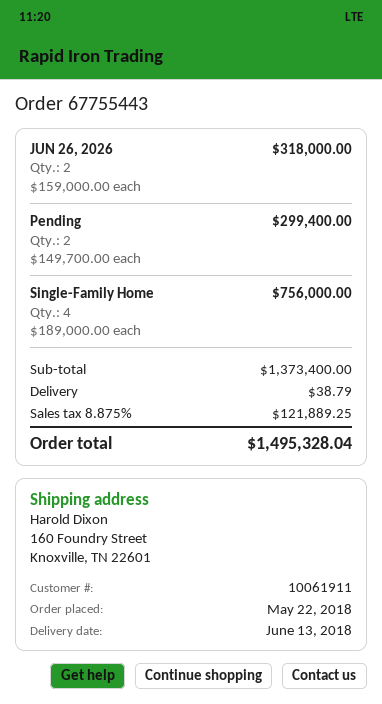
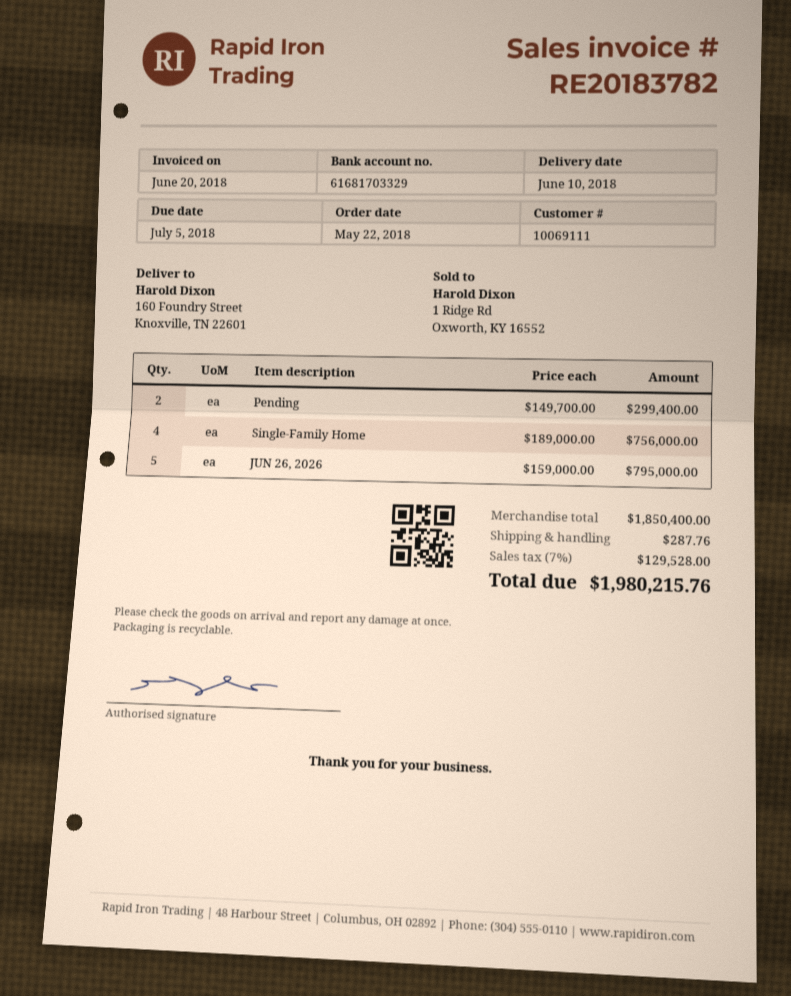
delivery date: 2018-06-13 -> 2018-06-10
customer number: 10061911 -> 10069111
JUN 26, 2026: 2 x 159000.00 = 318000.00 -> 5 x 159000.00 = 795000.00
subtotal: 1373400.00 -> 1850400.00
shipping: 38.79 -> 287.76
tax: 8.875% = 121889.25 -> 7% = 129528.00
total: 1495328.04 -> 1980215.76

